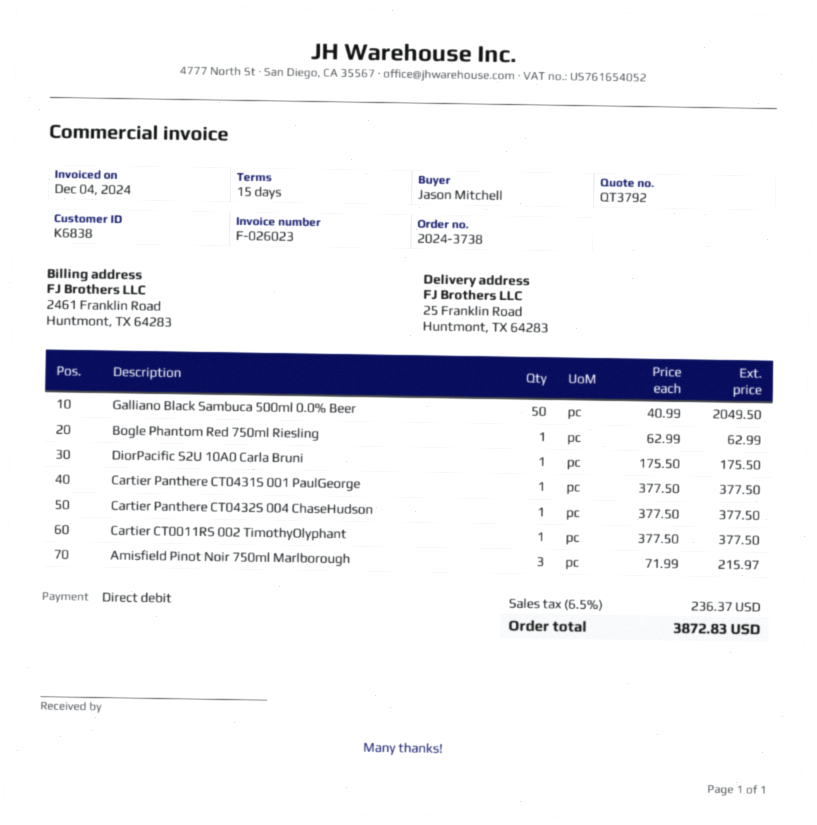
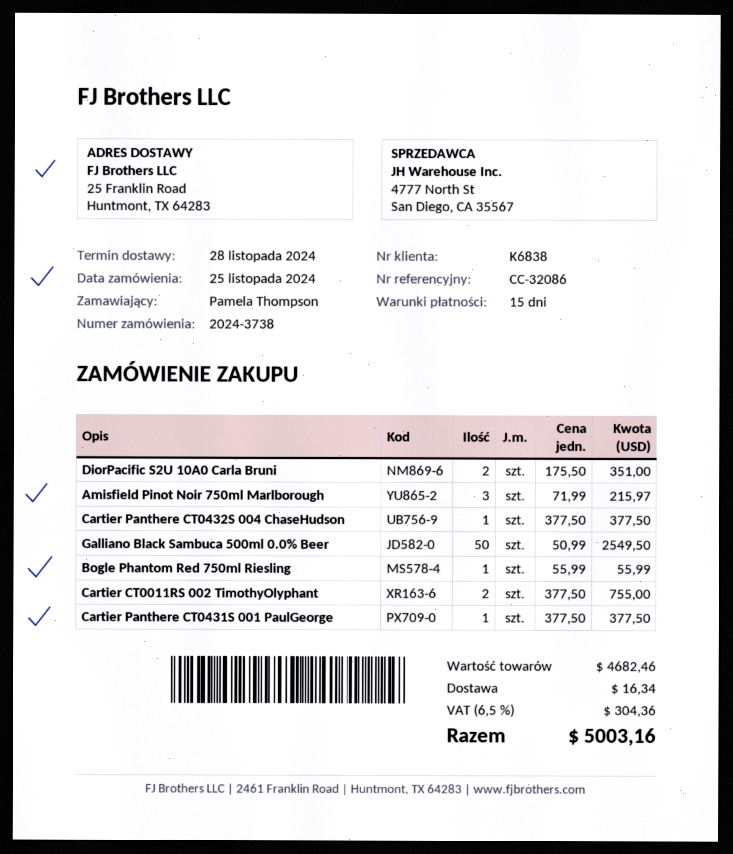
ordered by: Jason Mitchell -> Pamela Thompson
Galliano Black Sambuca 500ml 0.0% Beer: 50 x 40.99 = 2049.50 -> 50 x 50.99 = 2549.50
Bogle Phantom Red 750ml Riesling: 1 x 62.99 = 62.99 -> 1 x 55.99 = 55.99
DiorPacific S2U 10A0 Carla Bruni: 1 x 175.50 = 175.50 -> 2 x 175.50 = 351.00
Cartier CT0011RS 002 TimothyOlyphant: 1 x 377.50 = 377.50 -> 2 x 377.50 = 755.00
shipping: none -> 16.34
tax: 6.5% = 236.37 -> 6.5% = 304.36
total: 3872.83 -> 5003.16

